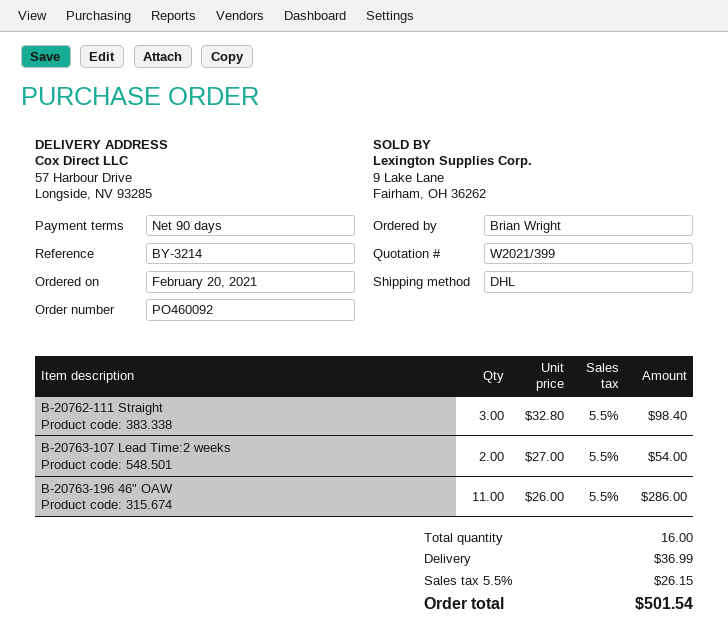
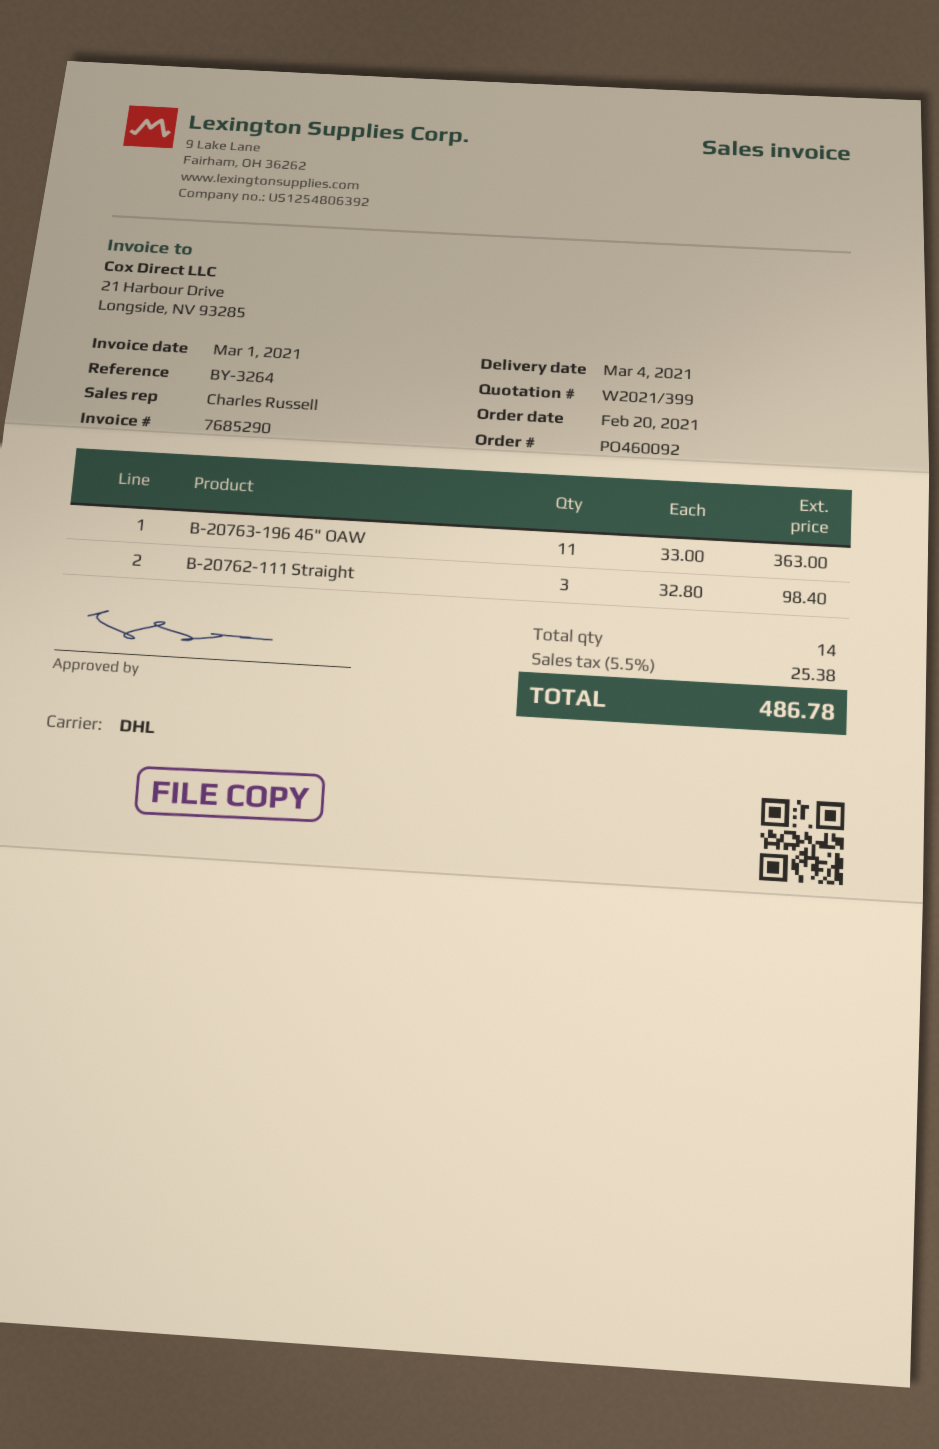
reference: BY-3214 -> BY-3264
B-20763-107 Lead Time:2 weeks: 2 x 27.00 = 54.00 -> none
B-20763-196 46" OAW: 11 x 26.00 = 286.00 -> 11 x 33.00 = 363.00
total quantity: 16 -> 14
shipping: 36.99 -> none
tax: 5.5% = 26.15 -> 5.5% = 25.38
total: 501.54 -> 486.78

